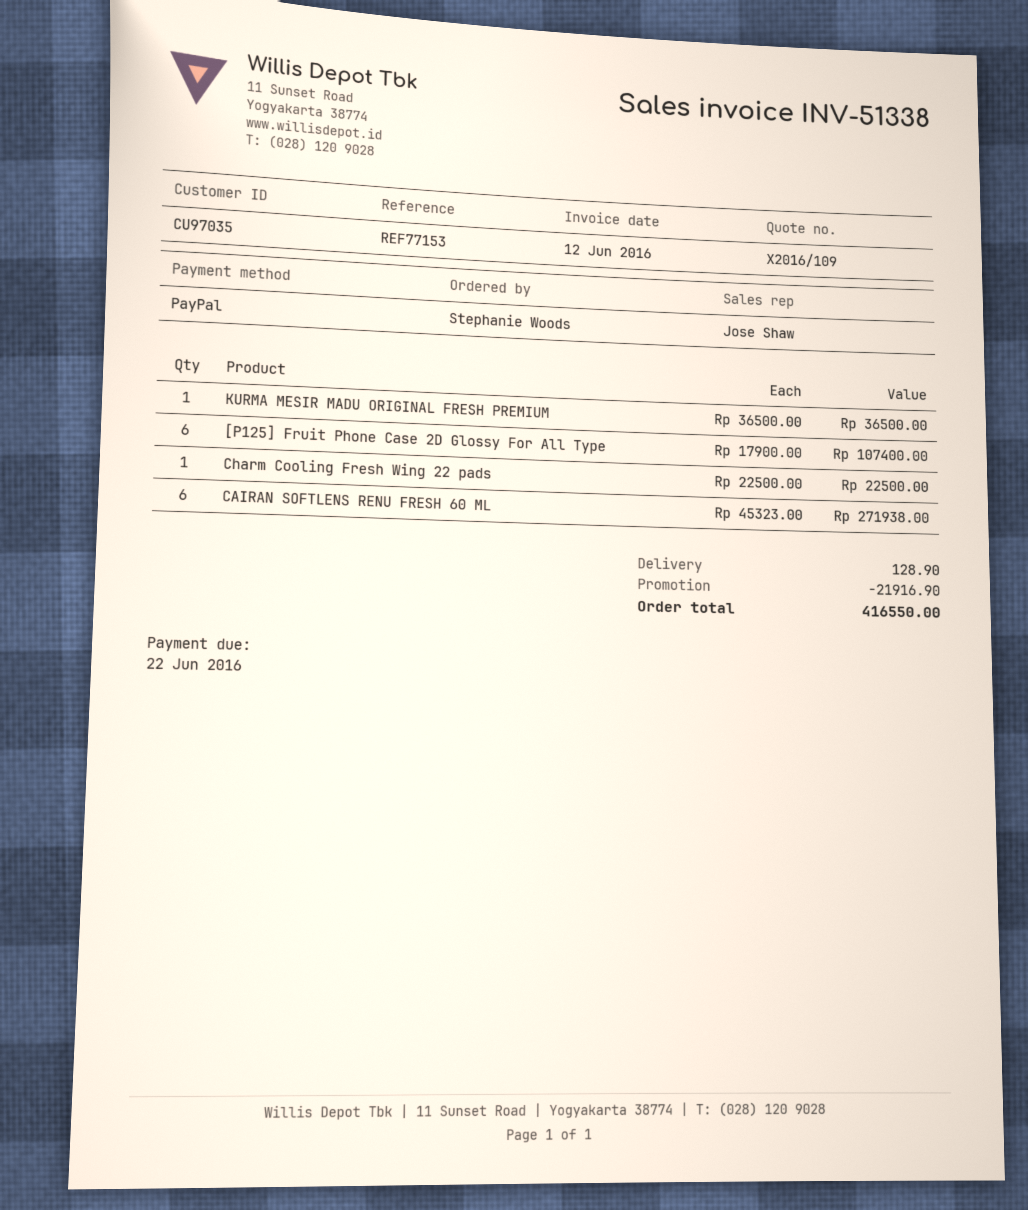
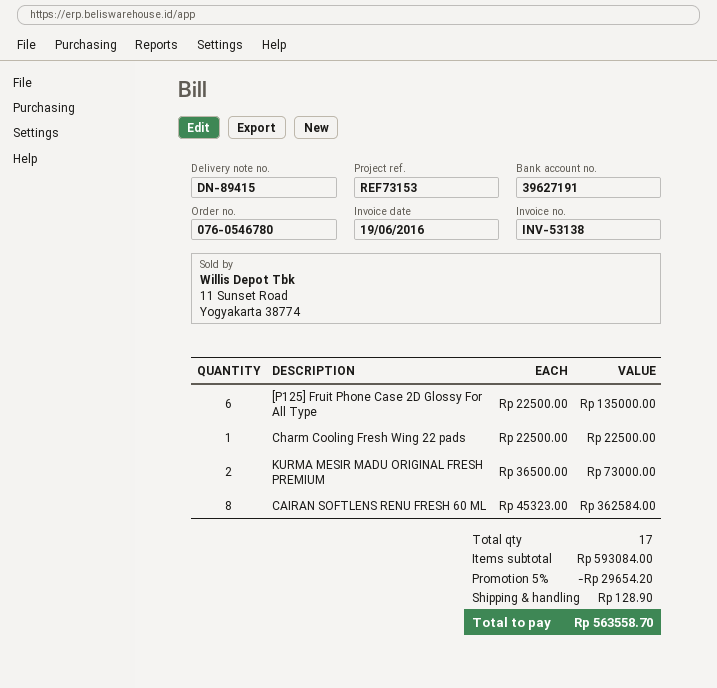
invoice number: INV-51338 -> INV-53138
invoice date: 2016-06-12 -> 2016-06-19
reference: REF77153 -> REF73153
KURMA MESIR MADU ORIGINAL FRESH PREMIUM: 1 x 36500.00 = 36500.00 -> 2 x 36500.00 = 73000.00
[P125] Fruit Phone Case 2D Glossy For All Type: 6 x 17900.00 = 107400.00 -> 6 x 22500.00 = 135000.00
CAIRAN SOFTLENS RENU FRESH 60 ML: 6 x 45323.00 = 271938.00 -> 8 x 45323.00 = 362584.00
discount: 21916.90 -> 29654.20
total: 416550.00 -> 563558.70

